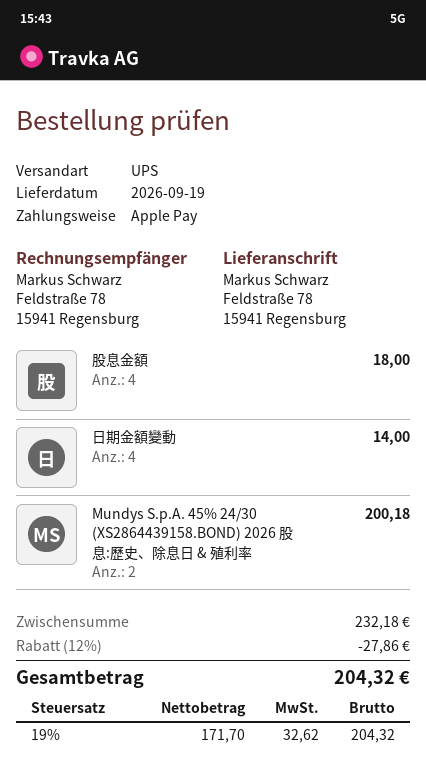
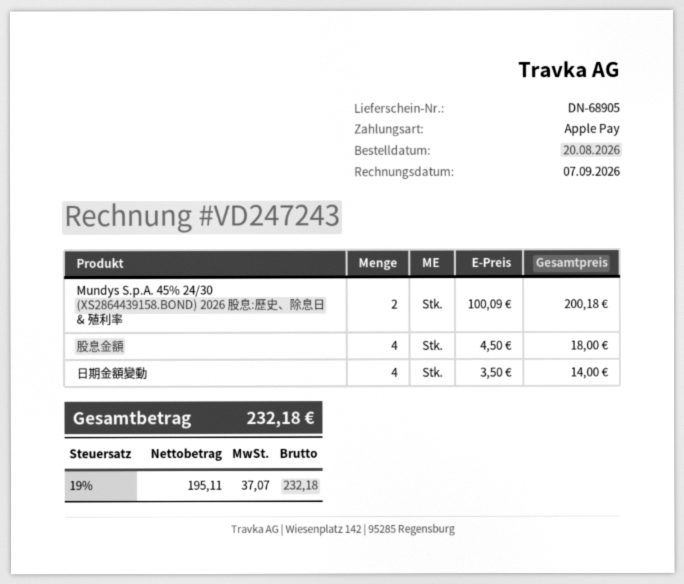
discount: 12% = 27.86 -> none
net: 171.70 -> 195.11
tax: 19% = 32.62 -> 19% = 37.07
total: 204.32 -> 232.18

